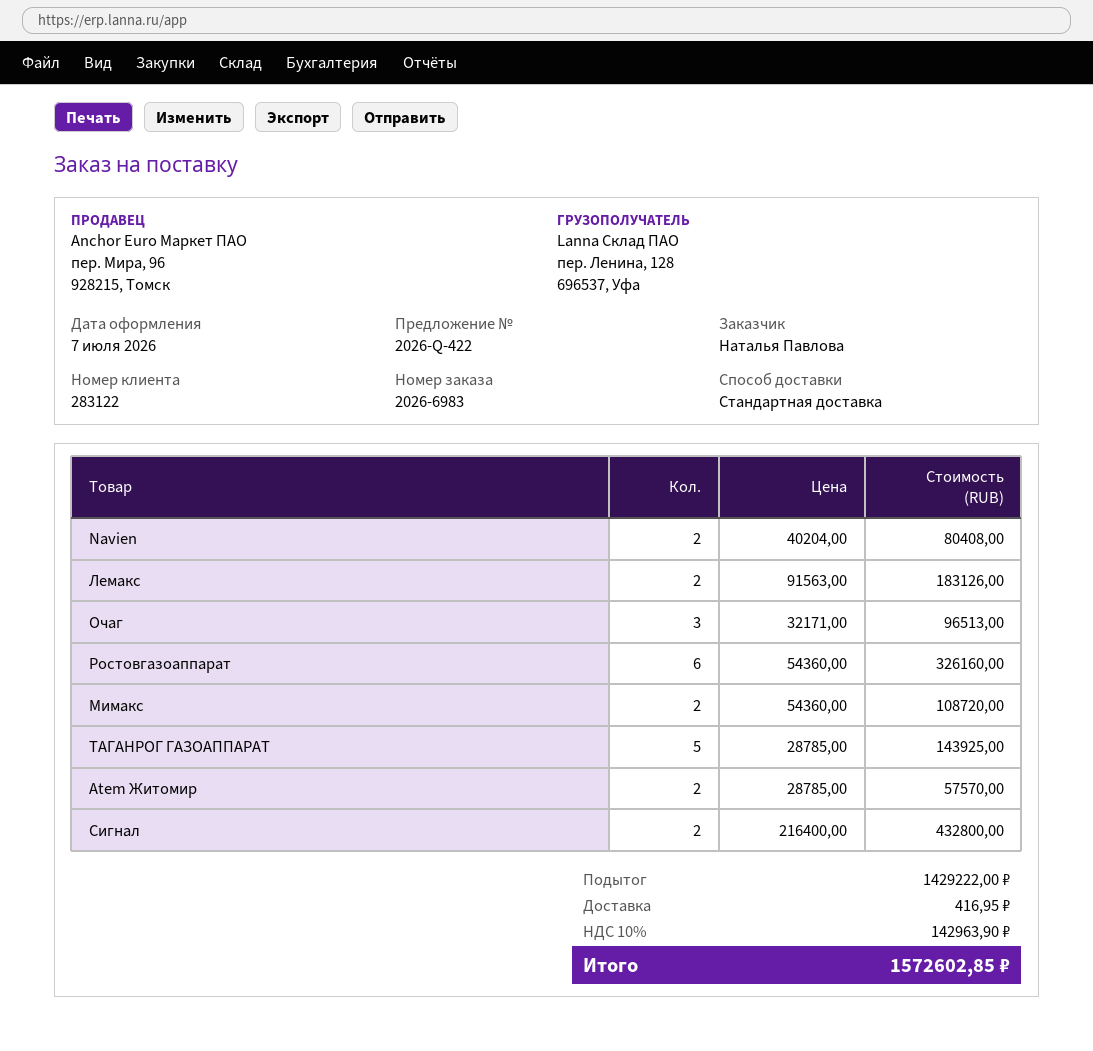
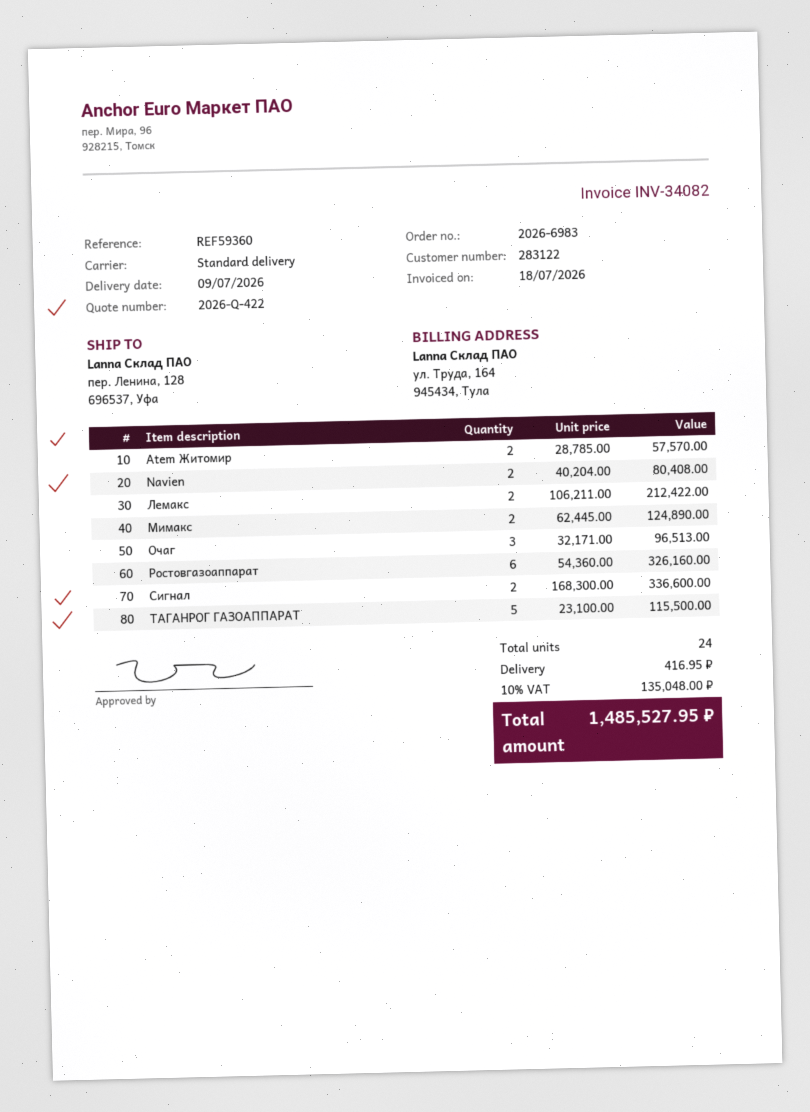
Лемакс: 2 x 91563.00 = 183126.00 -> 2 x 106211.00 = 212422.00
Мимакс: 2 x 54360.00 = 108720.00 -> 2 x 62445.00 = 124890.00
ТАГАНРОГ ГАЗОАППАРАТ: 5 x 28785.00 = 143925.00 -> 5 x 23100.00 = 115500.00
Сигнал: 2 x 216400.00 = 432800.00 -> 2 x 168300.00 = 336600.00
tax: 10% = 142963.90 -> 10% = 135048.00
total: 1572602.85 -> 1485527.95

